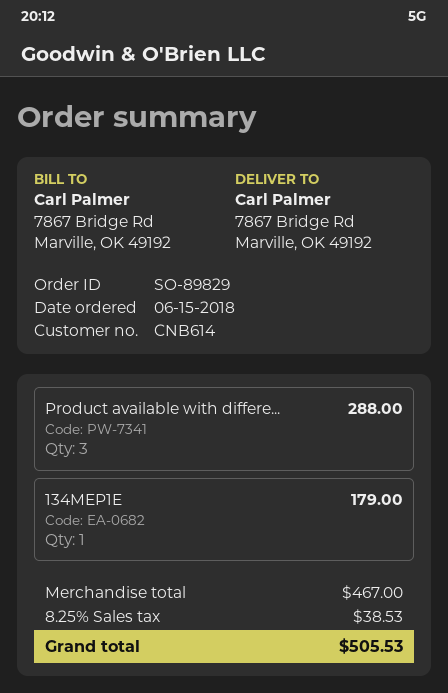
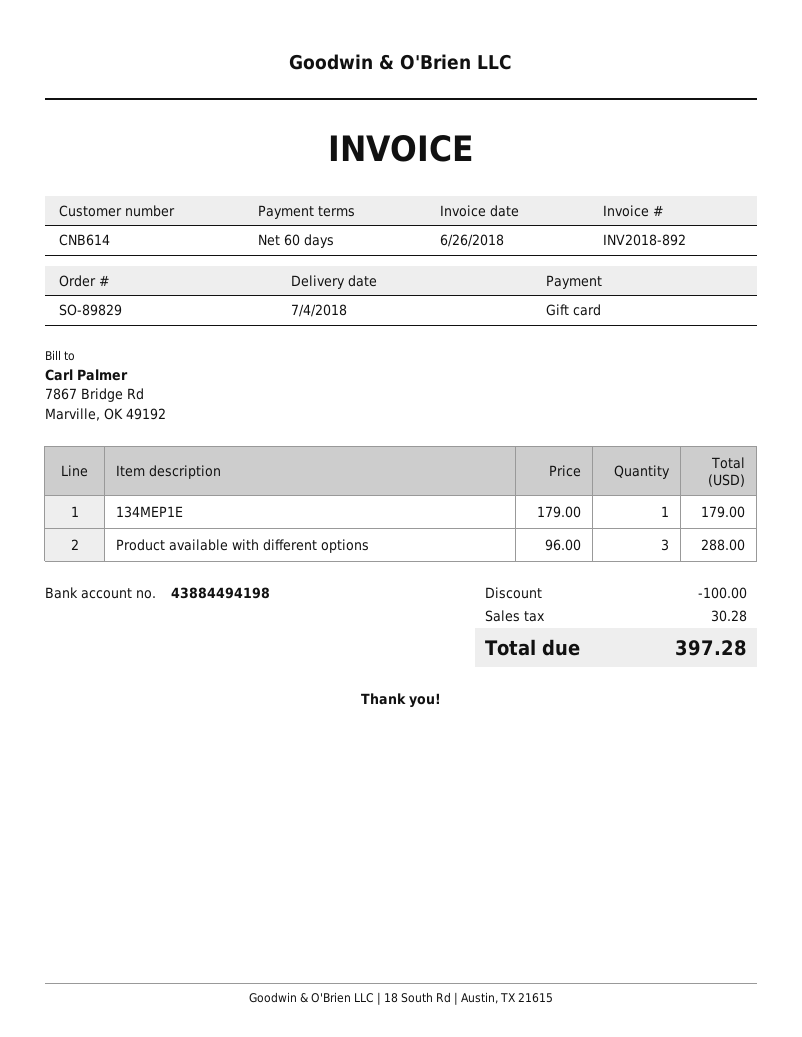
discount: none -> 100.00
tax: 38.53 -> 30.28
total: 505.53 -> 397.28

